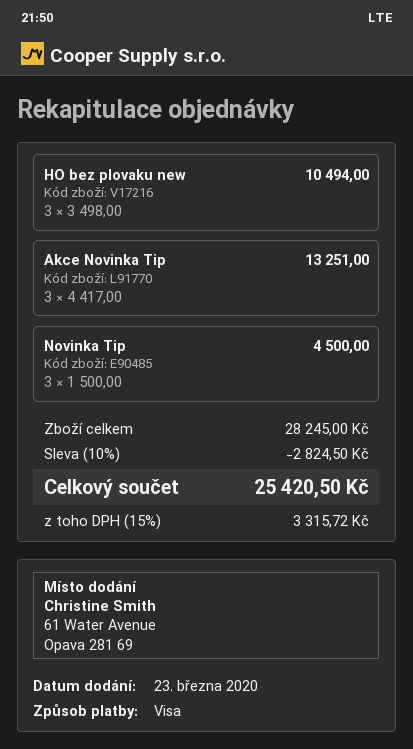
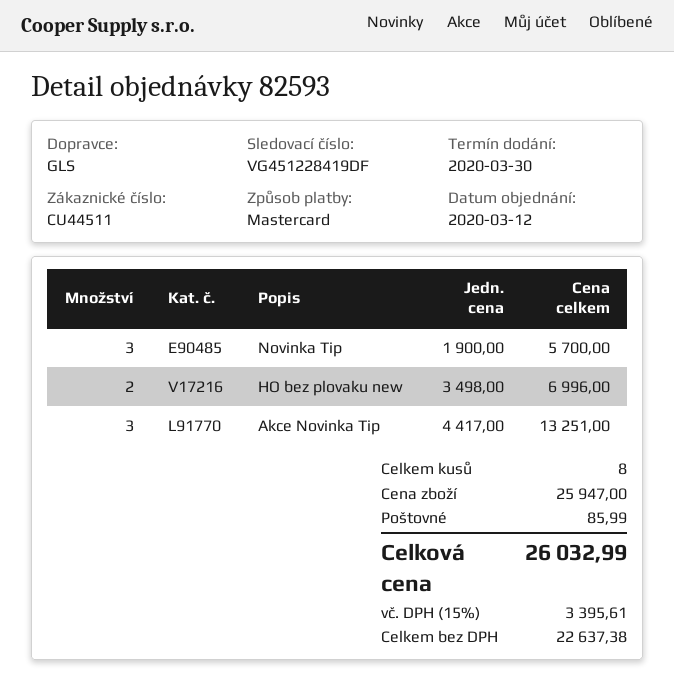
delivery date: 2020-03-23 -> 2020-03-30
payment method: Visa -> Mastercard
HO bez plovaku new: 3 x 3498.00 = 10494.00 -> 2 x 3498.00 = 6996.00
Novinka Tip: 3 x 1500.00 = 4500.00 -> 3 x 1900.00 = 5700.00
subtotal: 28245.00 -> 25947.00
discount: 10% = 2824.50 -> none
shipping: none -> 85.99
tax: 15% = 3315.72 -> 15% = 3395.61
total: 25420.50 -> 26032.99

